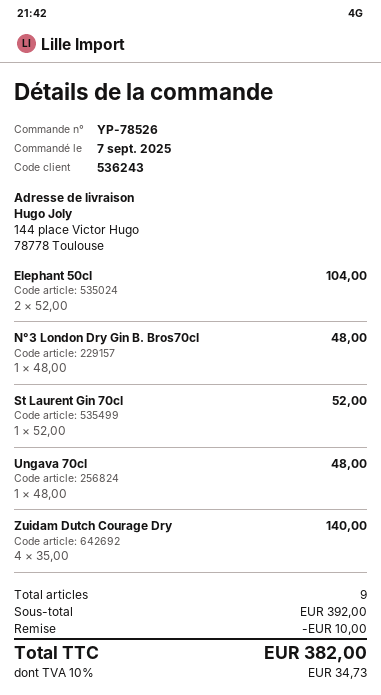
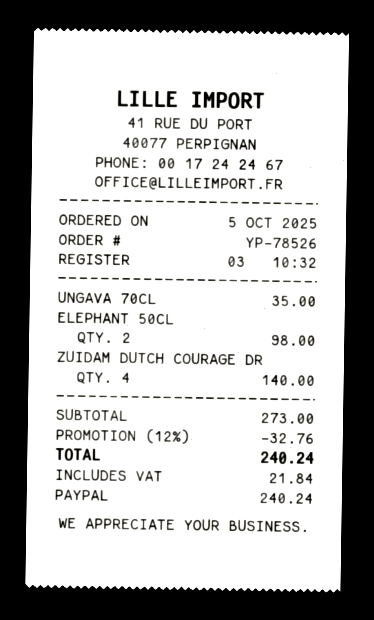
order date: 2025-09-07 -> 2025-10-05
Elephant 50cl: 2 for 104.00 -> 2 for 98.00
N°3 London Dry Gin B. Bros70cl: 1 for 48.00 -> none
St Laurent Gin 70cl: 1 for 52.00 -> none
Ungava 70cl: 1 for 48.00 -> 1 for 35.00
subtotal: 392.00 -> 273.00
discount: 10.00 -> 32.76
tax: 34.73 -> 21.84
total: 382.00 -> 240.24

